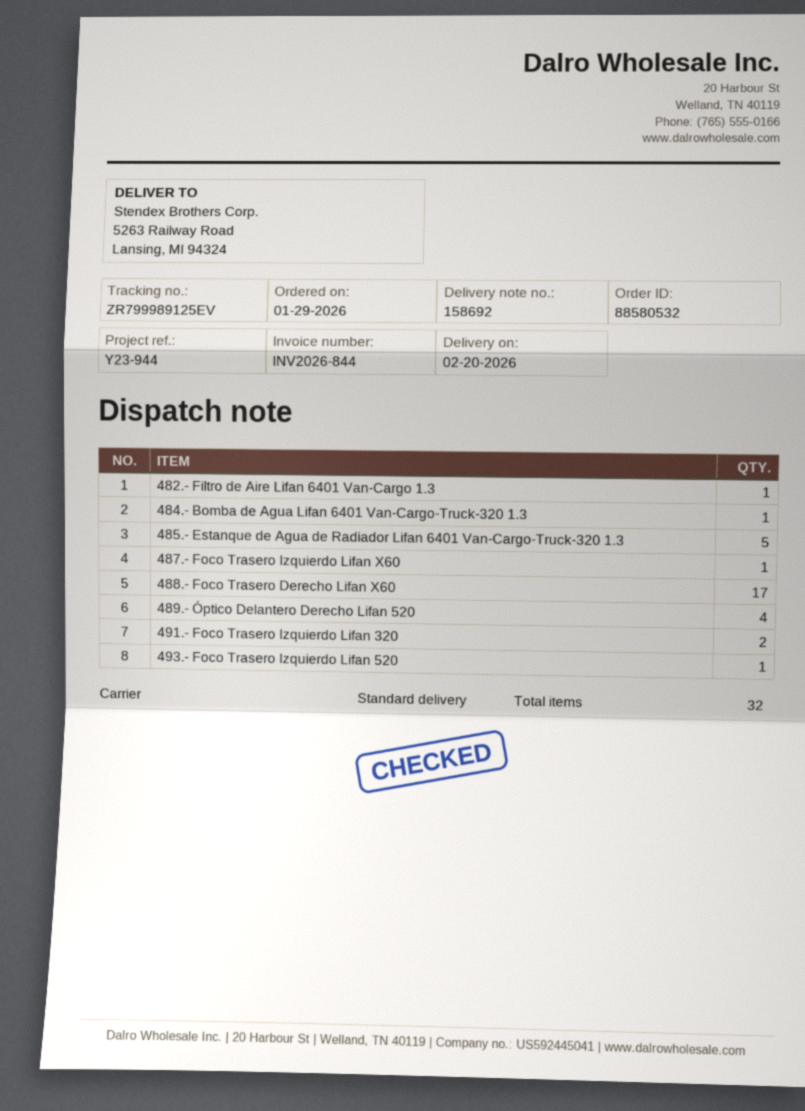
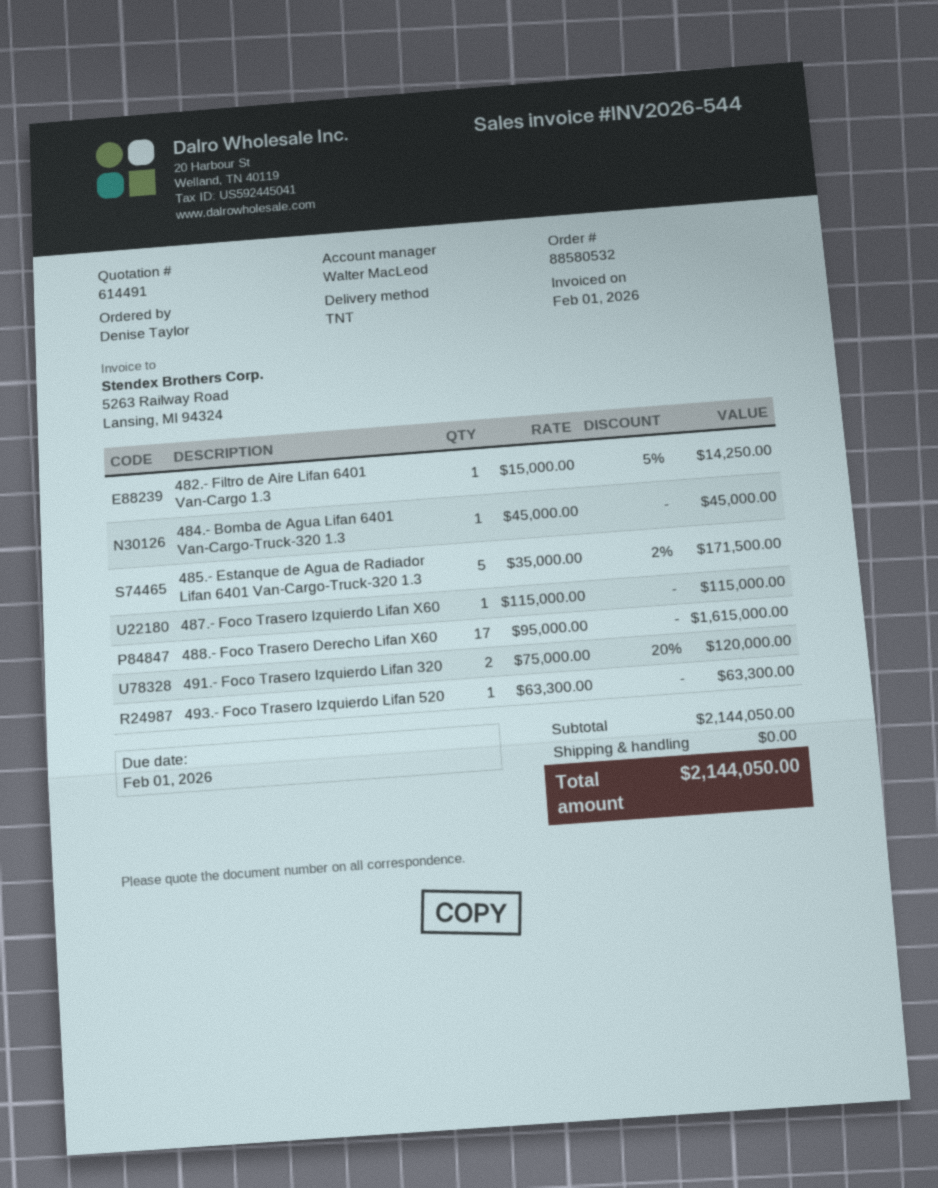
invoice number: INV2026-844 -> INV2026-544
shipping method: standard -> TNT
489.- Óptico Delantero Derecho Lifan 520: 4 -> none

